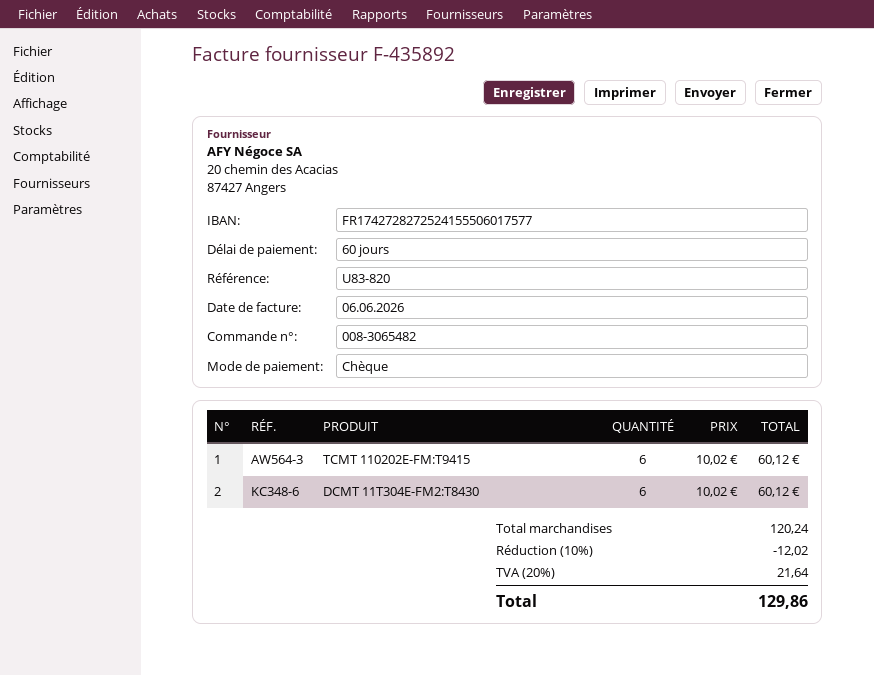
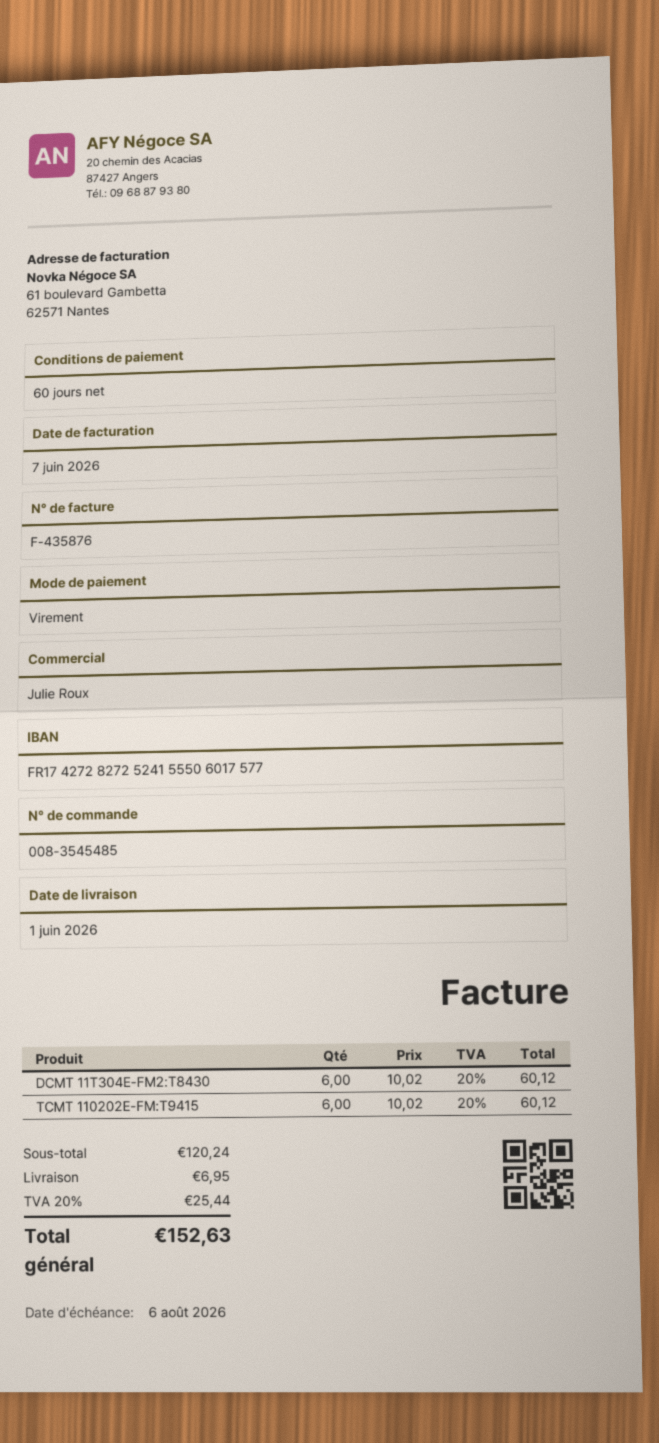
order number: 008-3065482 -> 008-3545485
invoice number: F-435892 -> F-435876
invoice date: 2026-06-06 -> 2026-06-07
payment method: cheque -> bank transfer
discount: 10% = 12.02 -> none
shipping: none -> 6.95
tax: 20% = 21.64 -> 20% = 25.44
total: 129.86 -> 152.63

